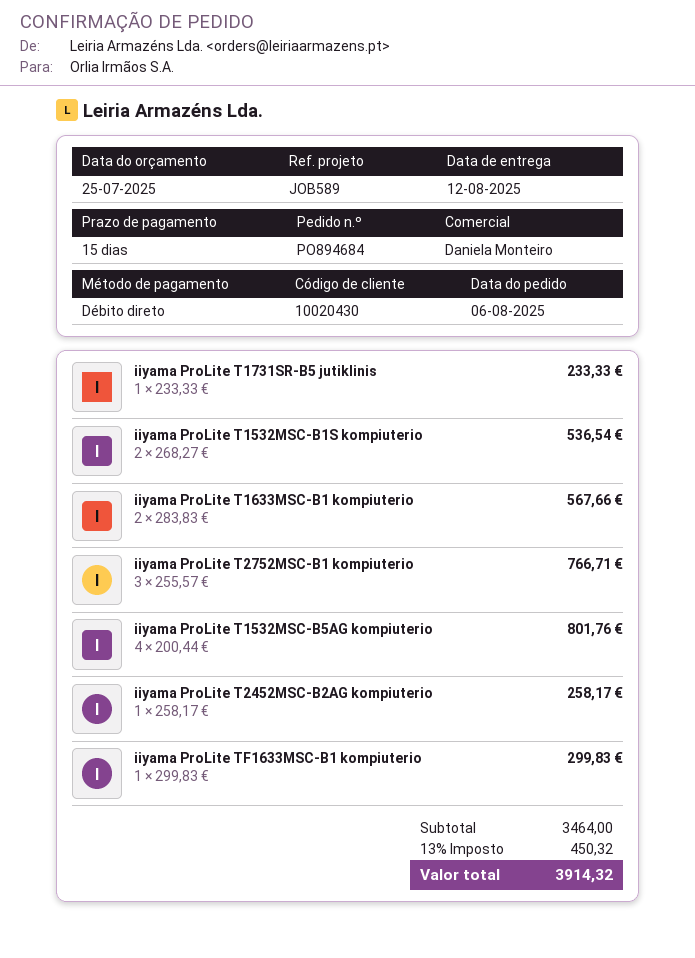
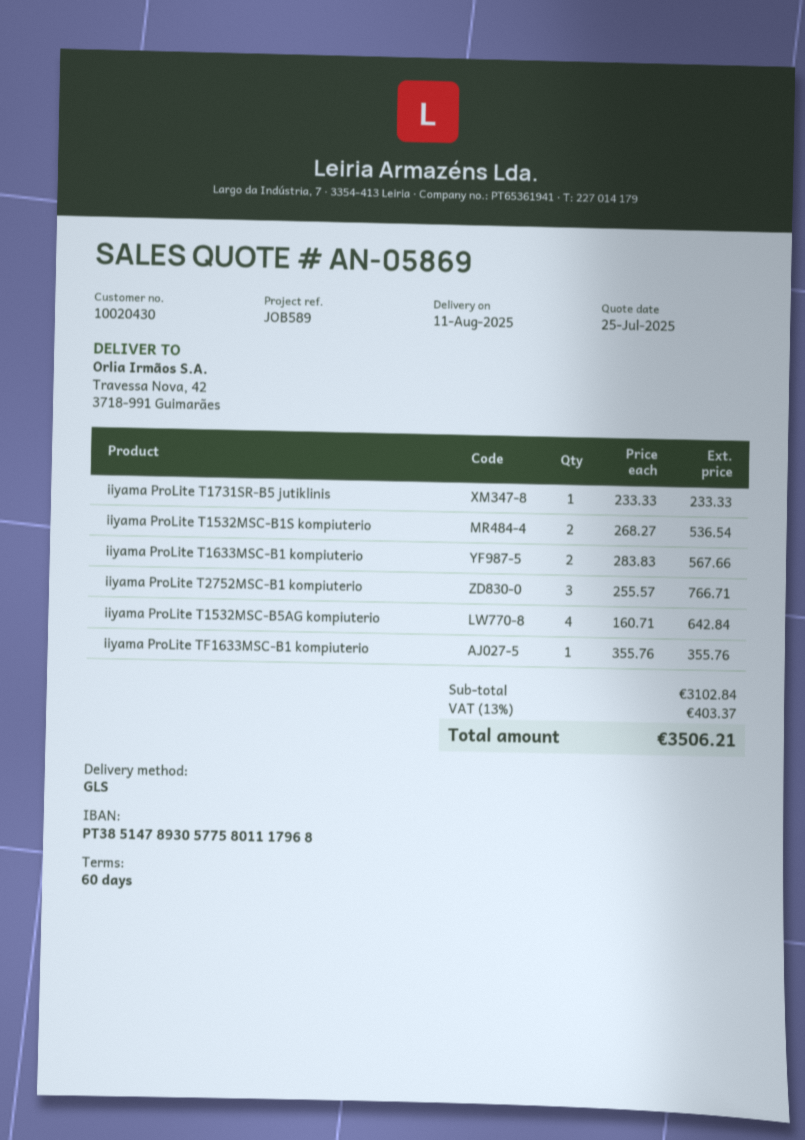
delivery date: 2025-08-12 -> 2025-08-11
payment terms: 15 days -> 60 days
iiyama ProLite T1532MSC-B5AG kompiuterio: 4 x 200.44 = 801.76 -> 4 x 160.71 = 642.84
iiyama ProLite T2452MSC-B2AG kompiuterio: 1 x 258.17 = 258.17 -> none
iiyama ProLite TF1633MSC-B1 kompiuterio: 1 x 299.83 = 299.83 -> 1 x 355.76 = 355.76
subtotal: 3464.00 -> 3102.84
tax: 13% = 450.32 -> 13% = 403.37
total: 3914.32 -> 3506.21

